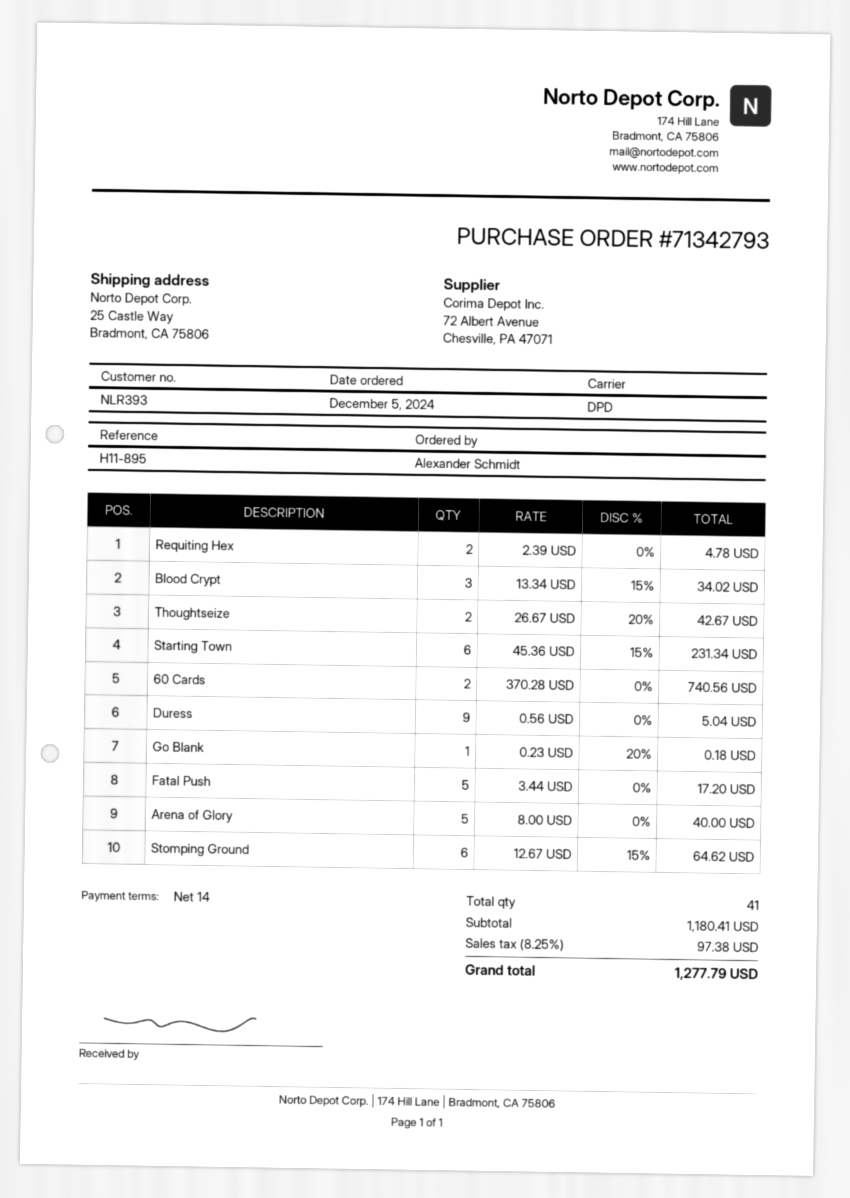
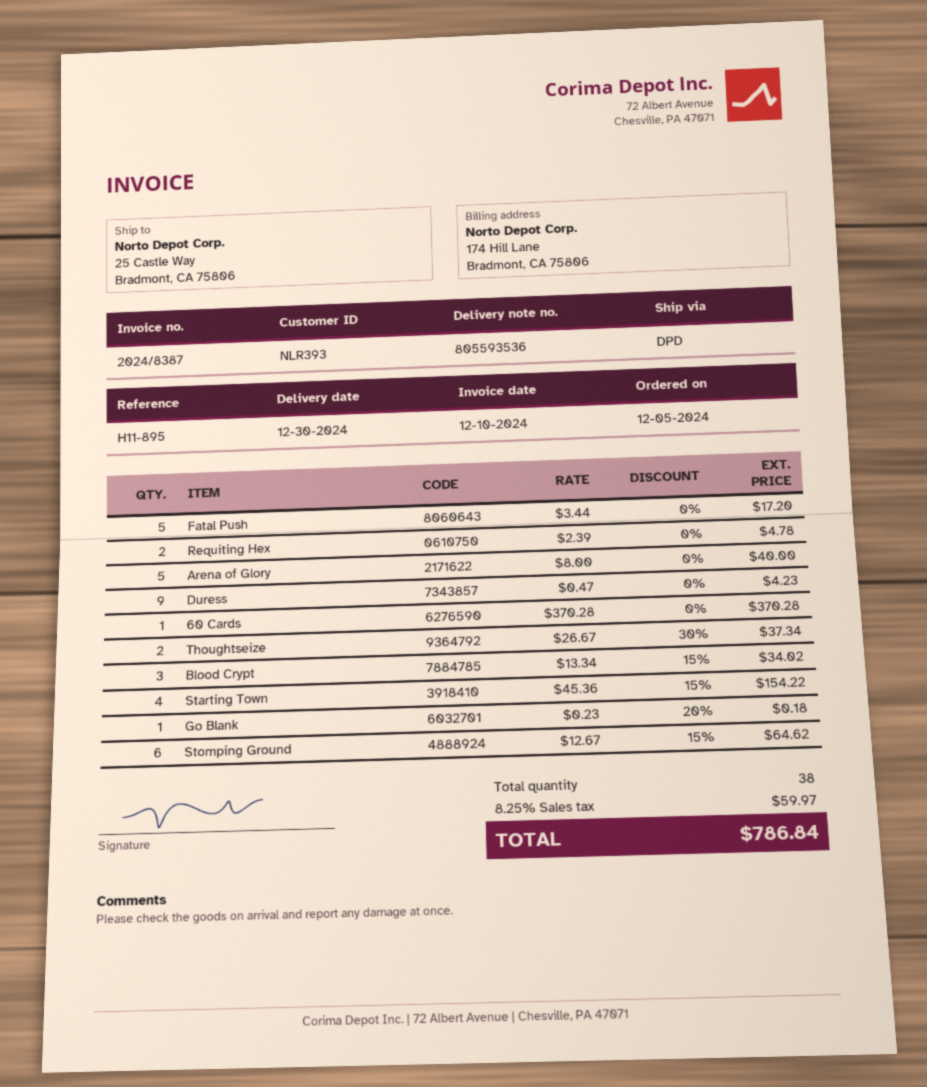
Thoughtseize: 2 x 26.67 - 20% = 42.67 -> 2 x 26.67 - 30% = 37.34
Starting Town: 6 x 45.36 - 15% = 231.34 -> 4 x 45.36 - 15% = 154.22
60 Cards: 2 x 370.28 = 740.56 -> 1 x 370.28 = 370.28
Duress: 9 x 0.56 = 5.04 -> 9 x 0.47 = 4.23
total quantity: 41 -> 38
tax: 8.25% = 97.38 -> 8.25% = 59.97
total: 1277.79 -> 786.84

